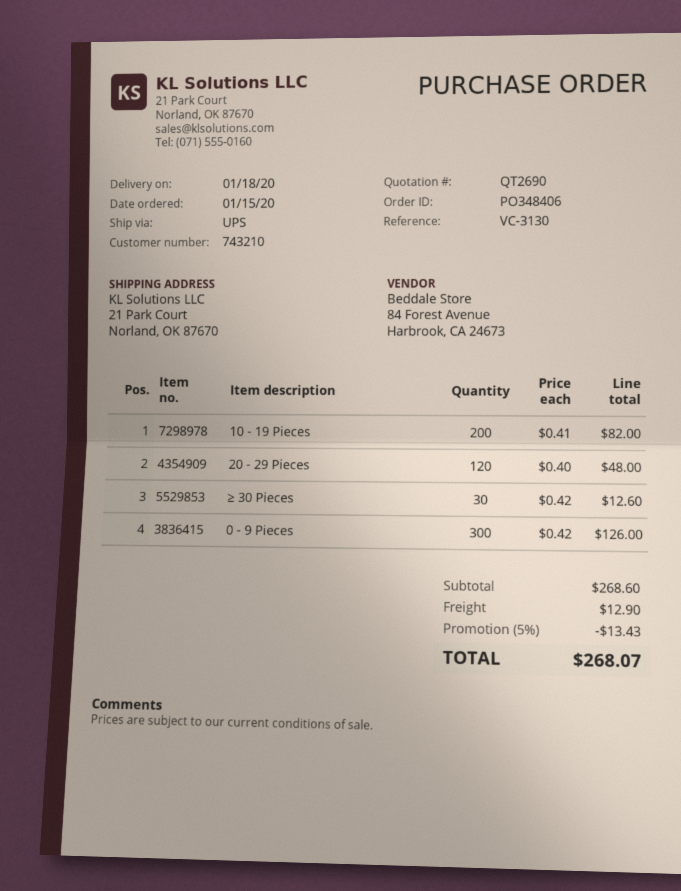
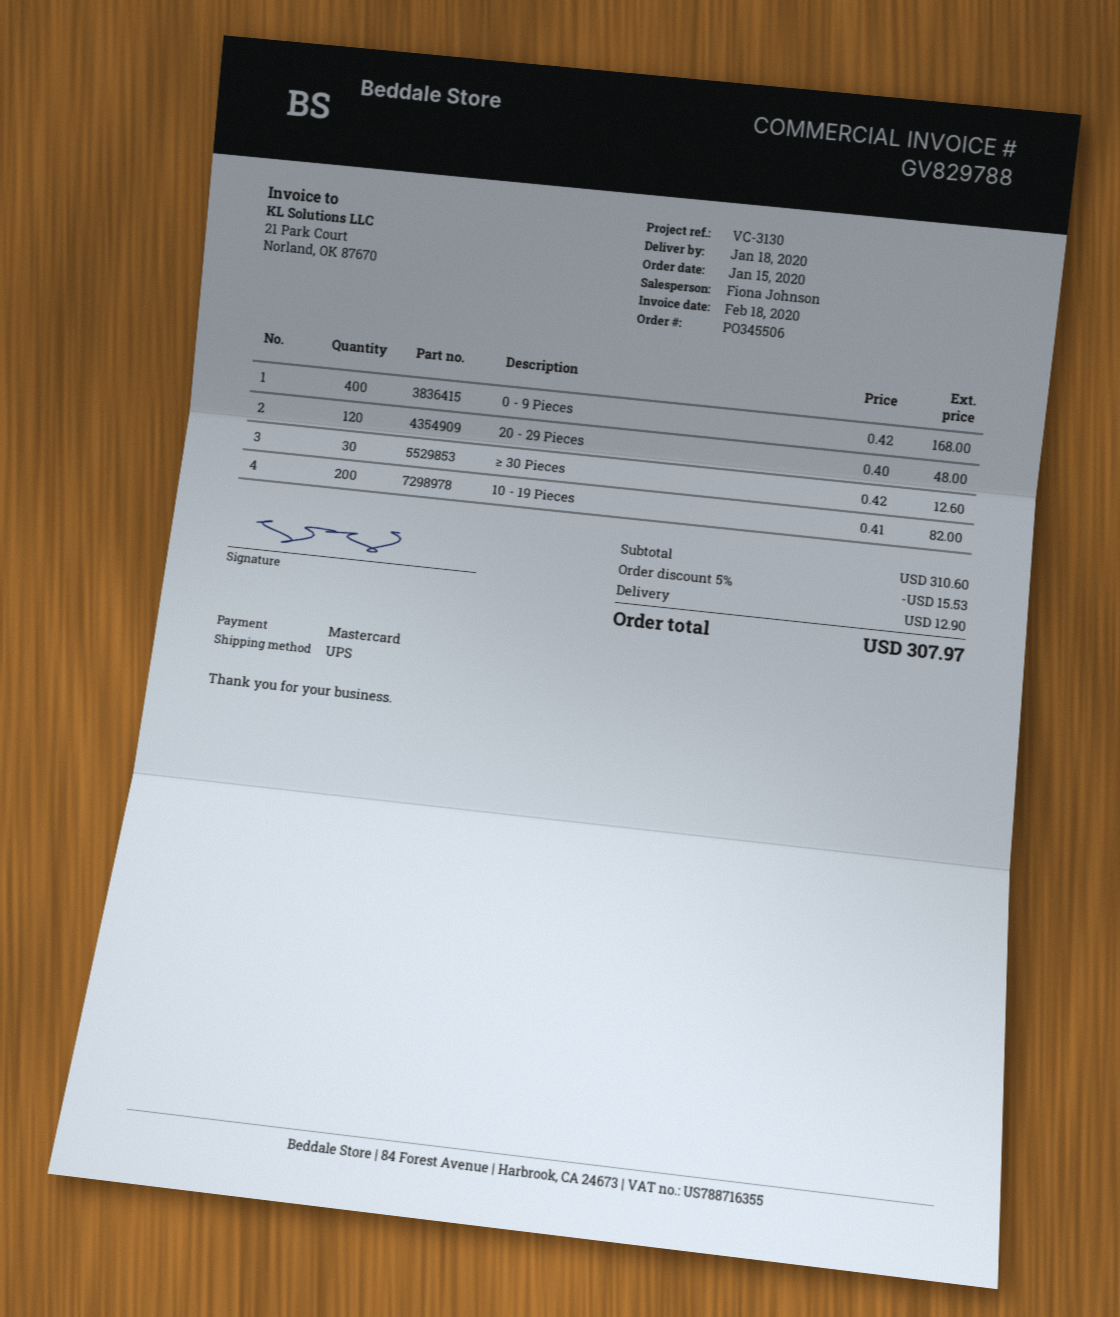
order number: PO348406 -> PO345506
0 - 9 Pieces: 300 x 0.42 = 126.00 -> 400 x 0.42 = 168.00
subtotal: 268.60 -> 310.60
discount: 5% = 13.43 -> 5% = 15.53
total: 268.07 -> 307.97

